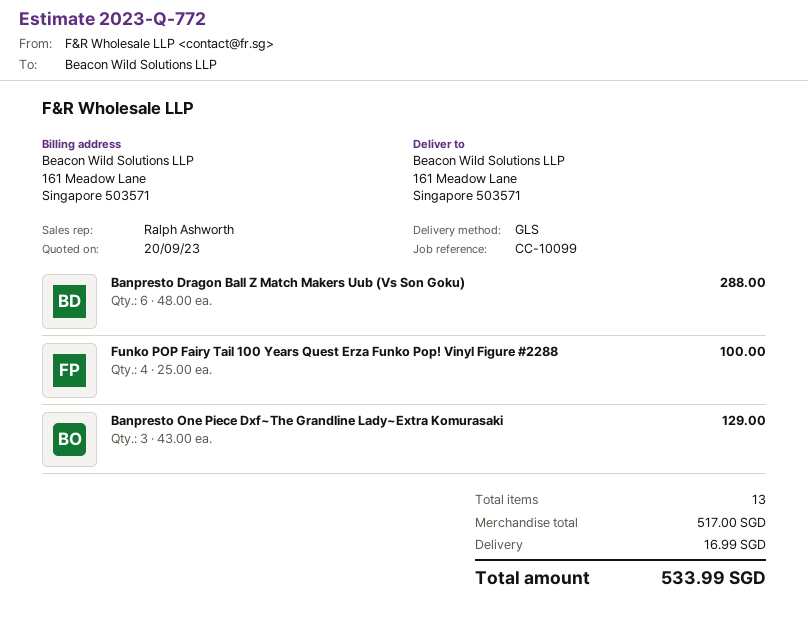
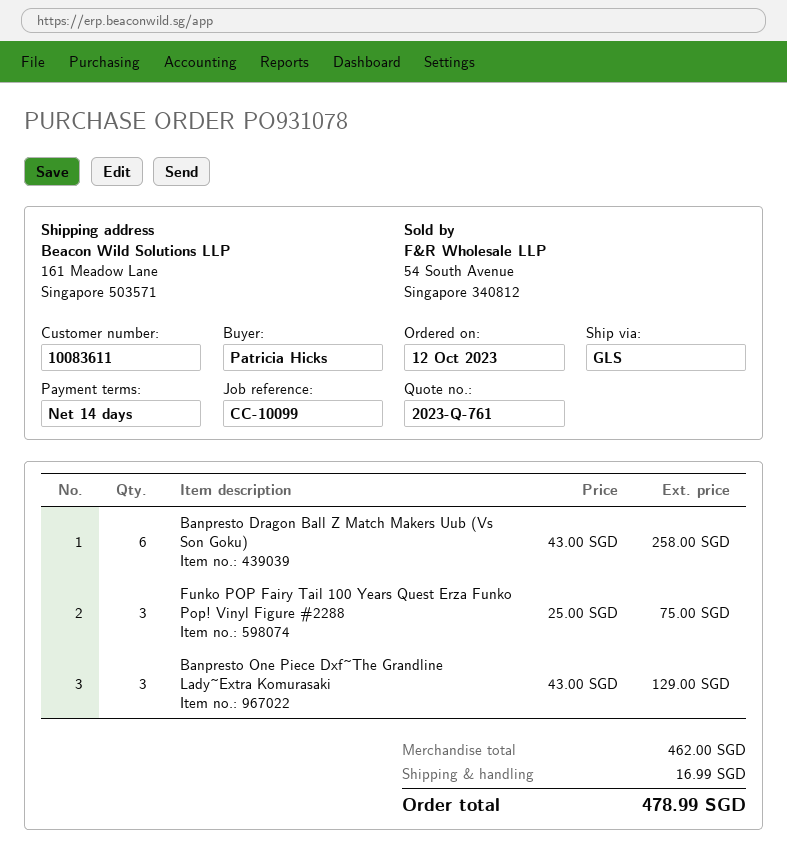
quote number: 2023-Q-772 -> 2023-Q-761
Banpresto Dragon Ball Z Match Makers Uub (Vs Son Goku): 6 x 48.00 = 288.00 -> 6 x 43.00 = 258.00
Funko POP Fairy Tail 100 Years Quest Erza Funko Pop! Vinyl Figure #2288: 4 x 25.00 = 100.00 -> 3 x 25.00 = 75.00
subtotal: 517.00 -> 462.00
total: 533.99 -> 478.99

